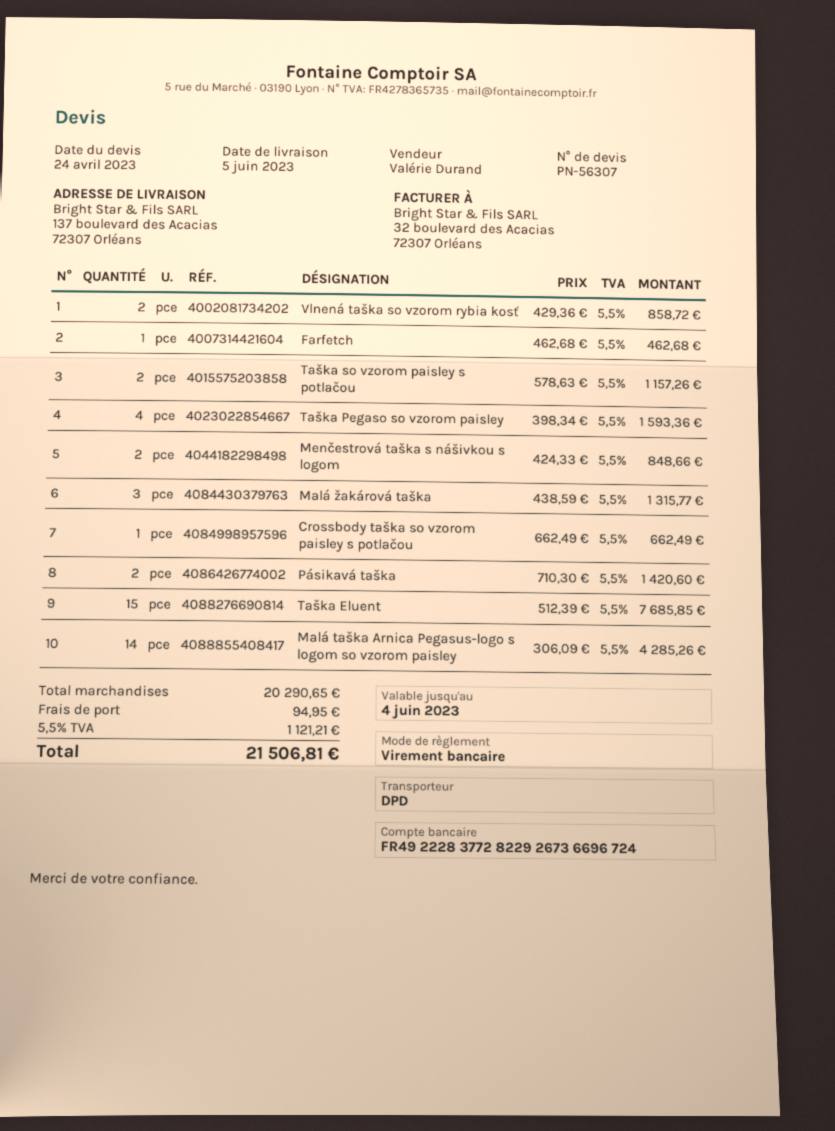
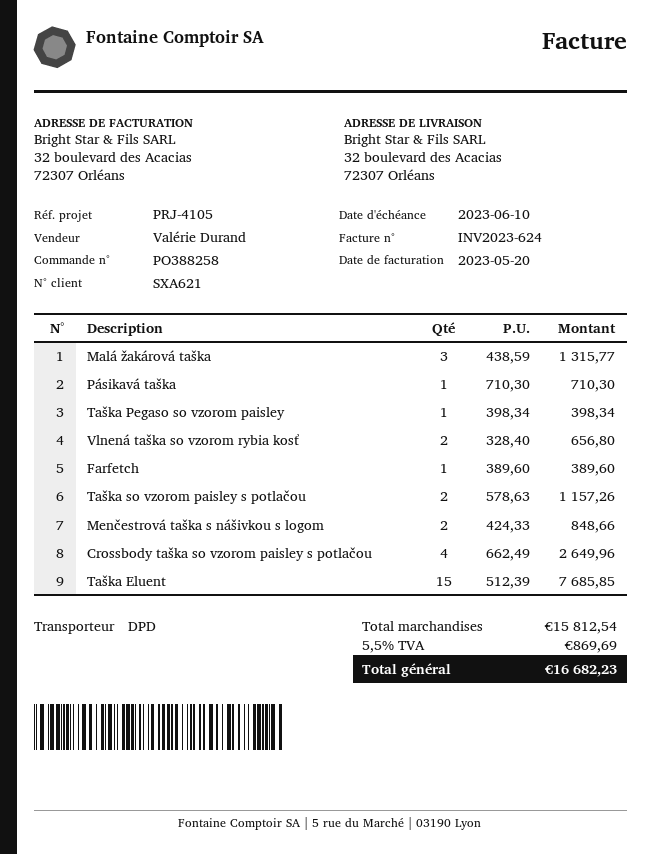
ship to: 137 boulevard des Acacias, 72307 Orléans -> 32 boulevard des Acacias, 72307 Orléans
Vlnená taška so vzorom rybia kosť: 2 x 429.36 = 858.72 -> 2 x 328.40 = 656.80
Farfetch: 1 x 462.68 = 462.68 -> 1 x 389.60 = 389.60
Taška Pegaso so vzorom paisley: 4 x 398.34 = 1593.36 -> 1 x 398.34 = 398.34
Crossbody taška so vzorom paisley s potlačou: 1 x 662.49 = 662.49 -> 4 x 662.49 = 2649.96
Pásikavá taška: 2 x 710.30 = 1420.60 -> 1 x 710.30 = 710.30
Malá taška Arnica Pegasus-logo s logom so vzorom paisley: 14 x 306.09 = 4285.26 -> none
subtotal: 20290.65 -> 15812.54
shipping: 94.95 -> none
tax: 5.5% = 1121.21 -> 5.5% = 869.69
total: 21506.81 -> 16682.23

